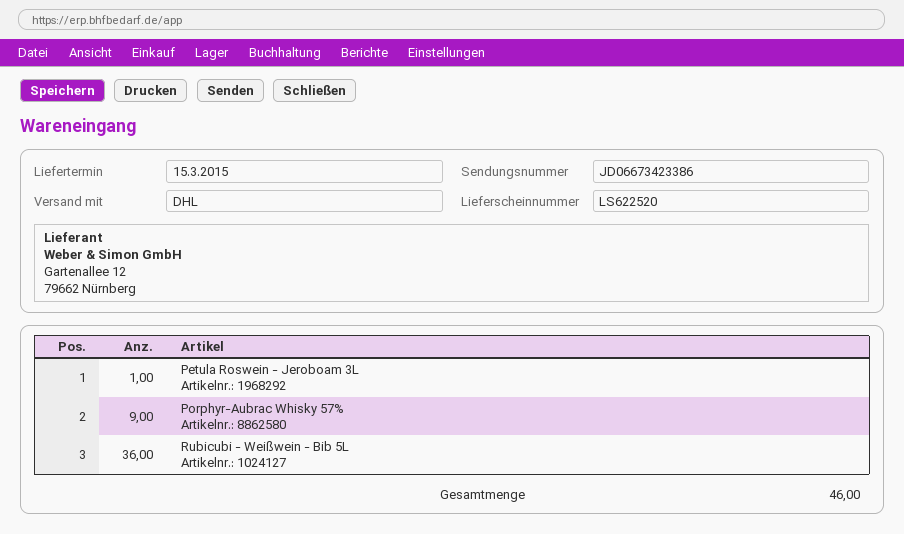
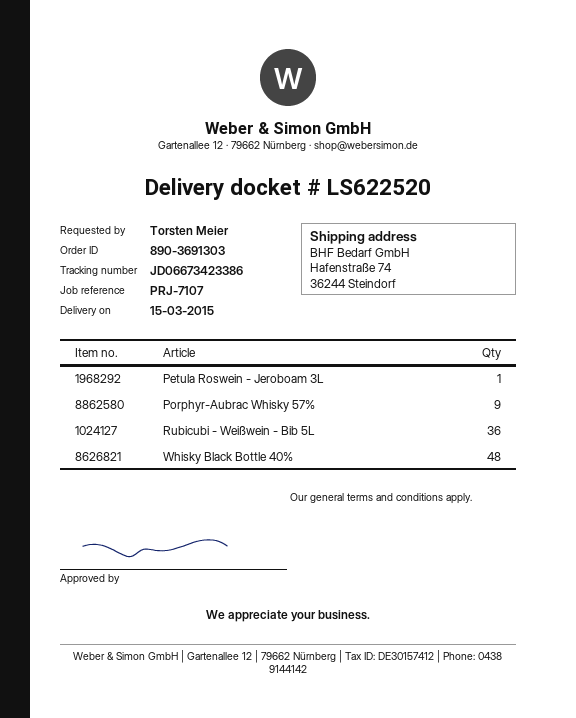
Whisky Black Bottle 40%: none -> 48

